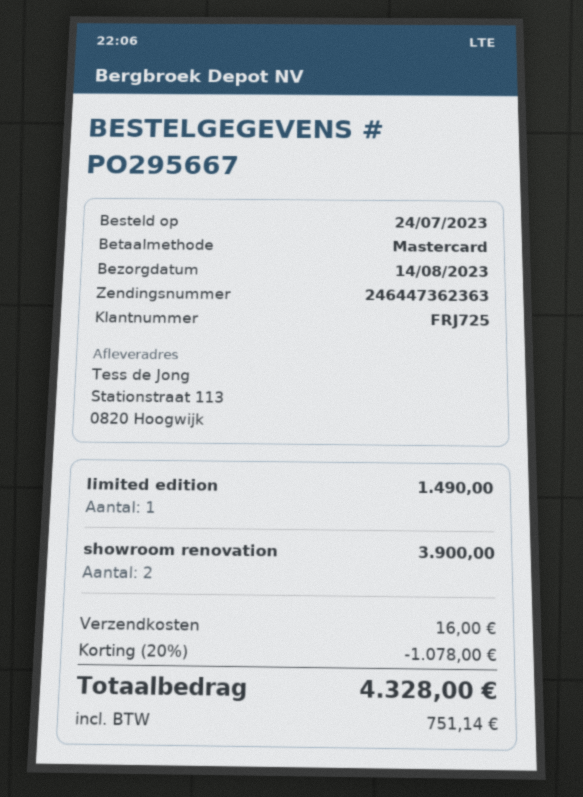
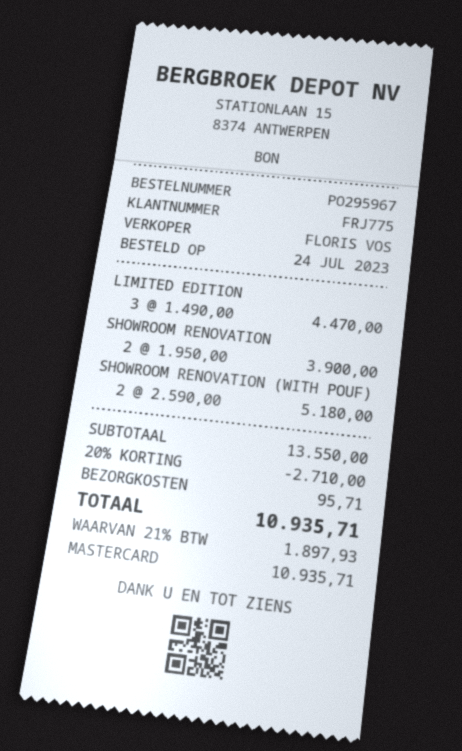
order number: PO295667 -> PO295967
customer number: FRJ725 -> FRJ775
limited edition: 1 for 1490.00 -> 3 for 4470.00
SHOWROOM RENOVATION (WITH POUF): none -> 2 for 5180.00
discount: 20% = 1078.00 -> 20% = 2710.00
shipping: 16.00 -> 95.71
tax: 751.14 -> 1897.93
total: 4328.00 -> 10935.71

